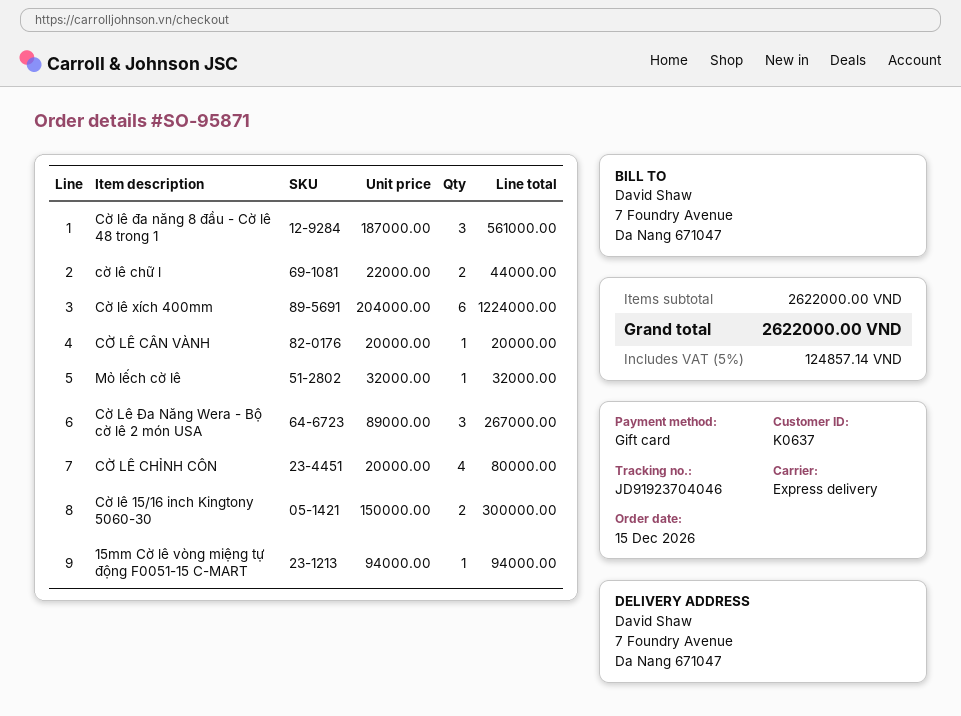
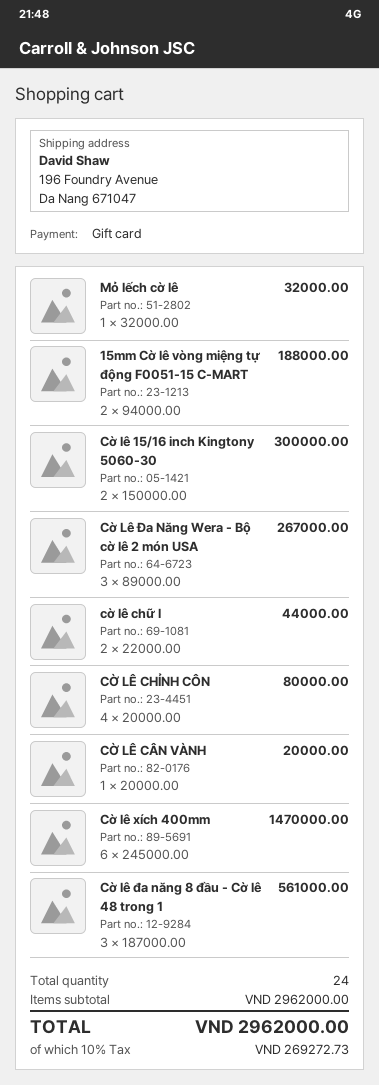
ship to: 7 Foundry Avenue, Da Nang 671047 -> 196 Foundry Avenue, Da Nang 671047
Cờ lê xích 400mm: 6 x 204000.00 = 1224000.00 -> 6 x 245000.00 = 1470000.00
15mm Cờ lê vòng miệng tự động F0051-15 C-MART: 1 x 94000.00 = 94000.00 -> 2 x 94000.00 = 188000.00
subtotal: 2622000.00 -> 2962000.00
tax: 5% = 124857.14 -> 10% = 269272.73
total: 2622000.00 -> 2962000.00

